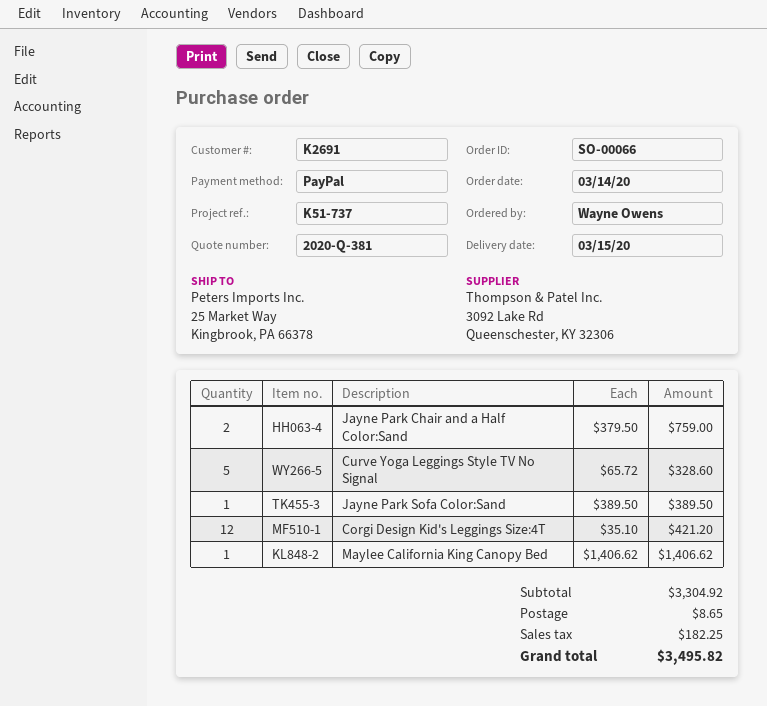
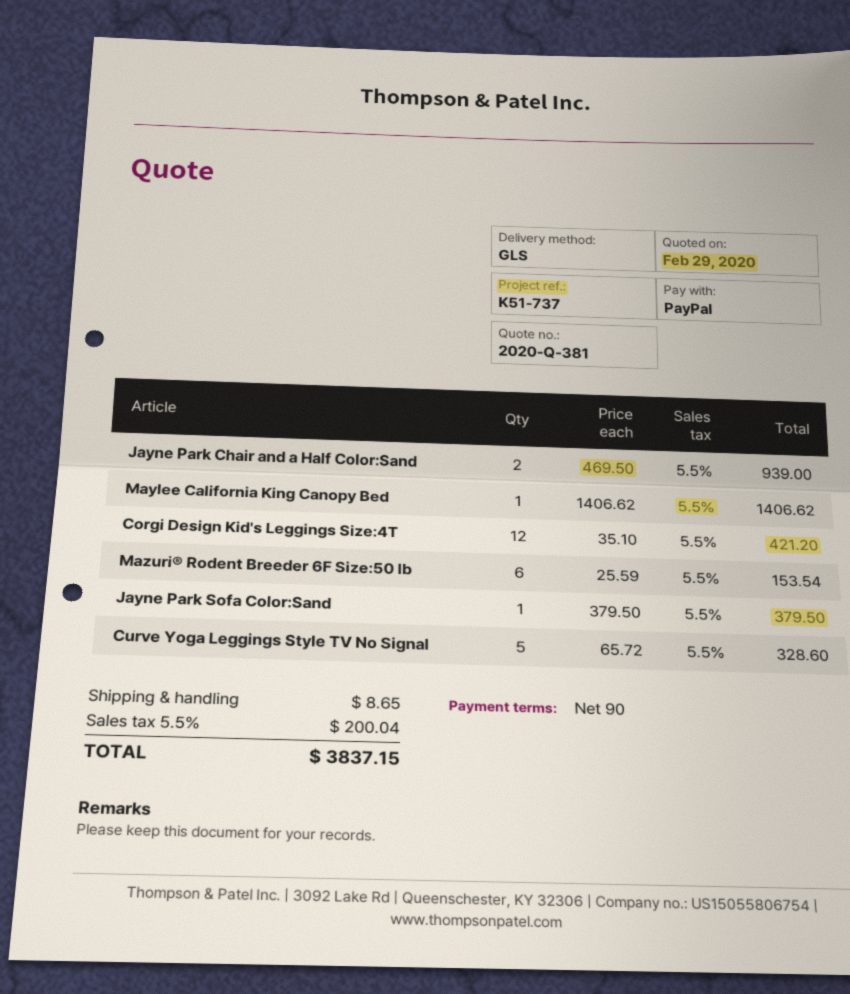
Jayne Park Chair and a Half Color:Sand: 2 x 379.50 = 759.00 -> 2 x 469.50 = 939.00
Jayne Park Sofa Color:Sand: 1 x 389.50 = 389.50 -> 1 x 379.50 = 379.50
Mazuri® Rodent Breeder 6F Size:50 lb: none -> 6 x 25.59 = 153.54
tax: 182.25 -> 200.04
total: 3495.82 -> 3837.15

